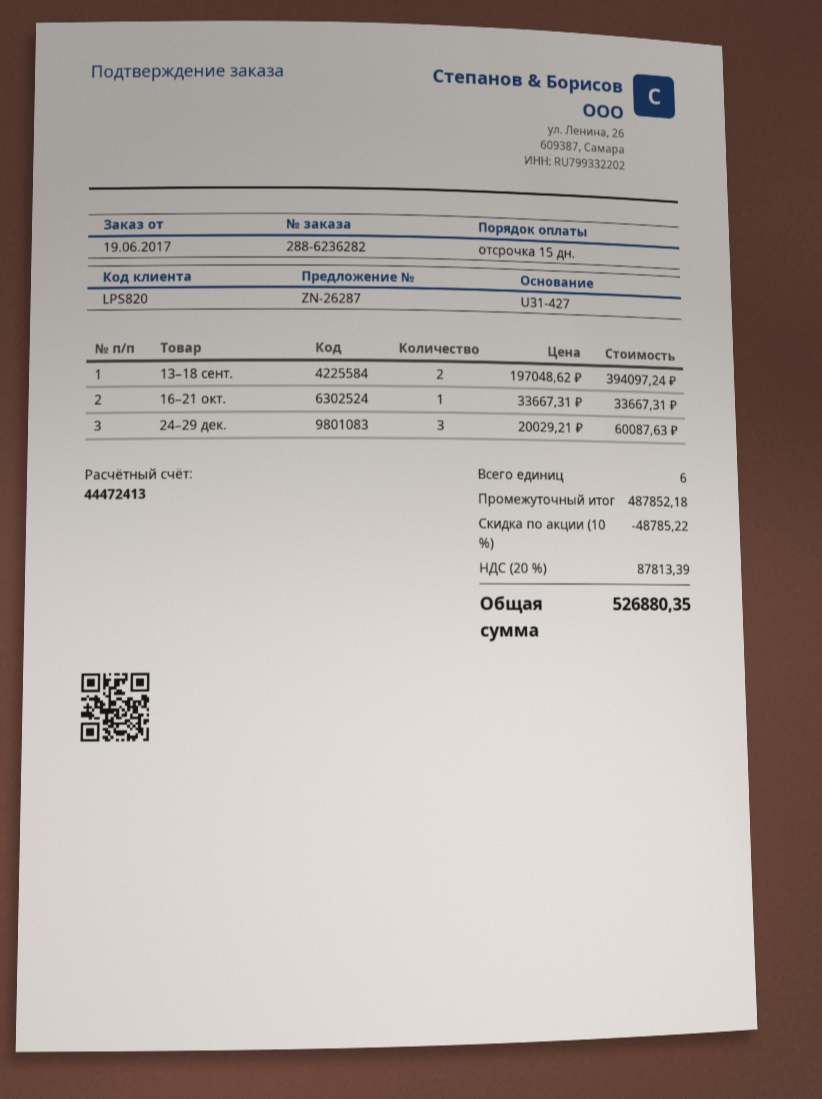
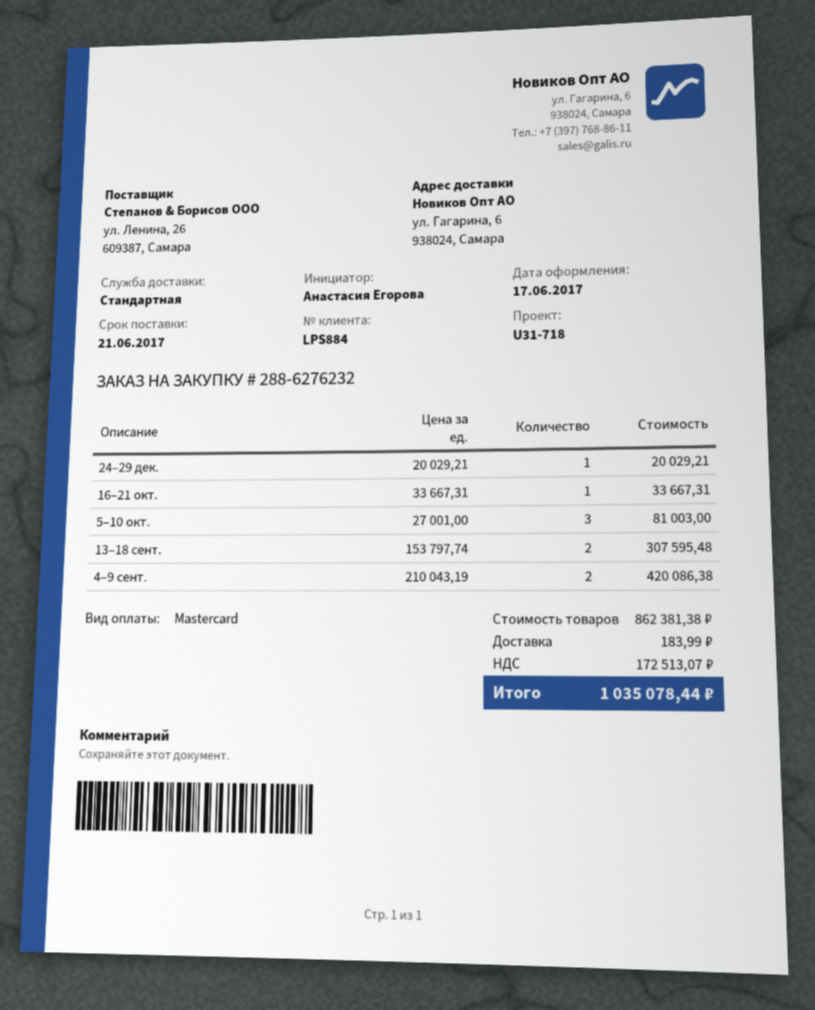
order number: 288-6236282 -> 288-6276232
order date: 2017-06-19 -> 2017-06-17
customer number: LPS820 -> LPS884
reference: U31-427 -> U31-718
13–18 сент.: 2 x 197048.62 = 394097.24 -> 2 x 153797.74 = 307595.48
24–29 дек.: 3 x 20029.21 = 60087.63 -> 1 x 20029.21 = 20029.21
5–10 окт.: none -> 3 x 27001.00 = 81003.00
4–9 сент.: none -> 2 x 210043.19 = 420086.38
subtotal: 487852.18 -> 862381.38
discount: 10% = 48785.22 -> none
shipping: none -> 183.99
tax: 87813.39 -> 172513.07
total: 526880.35 -> 1035078.44

